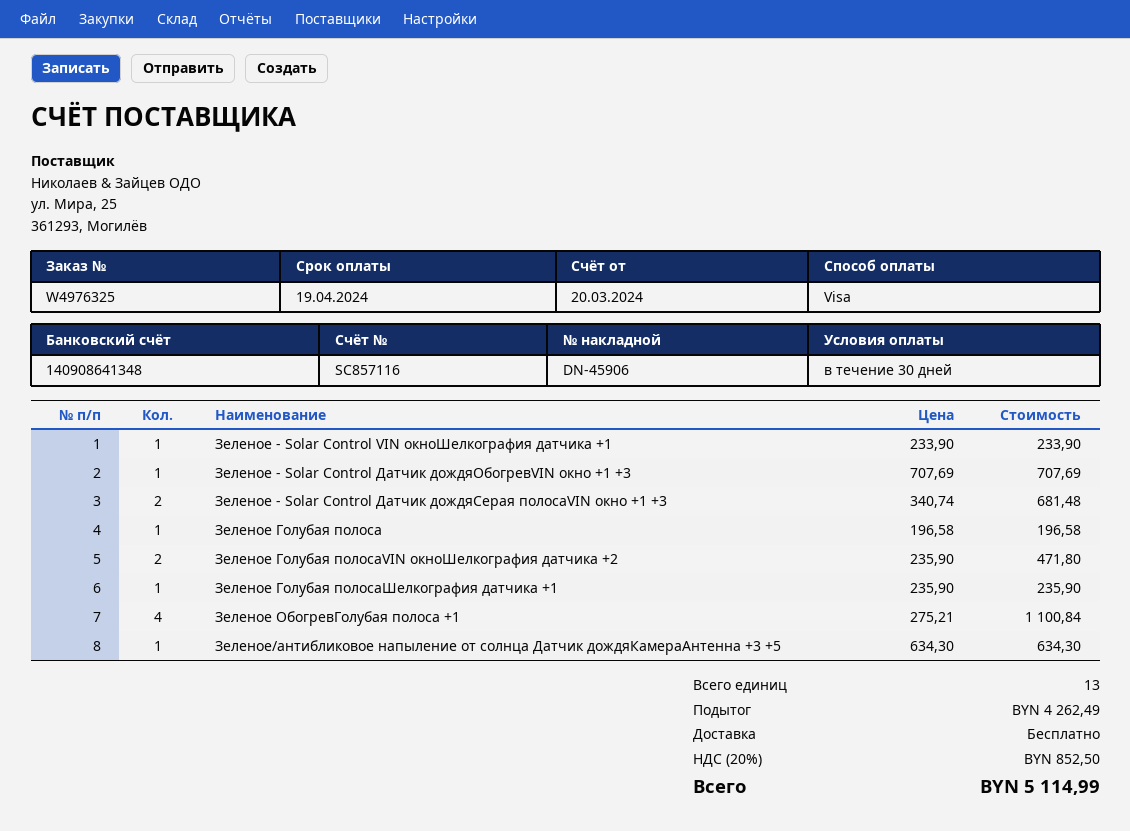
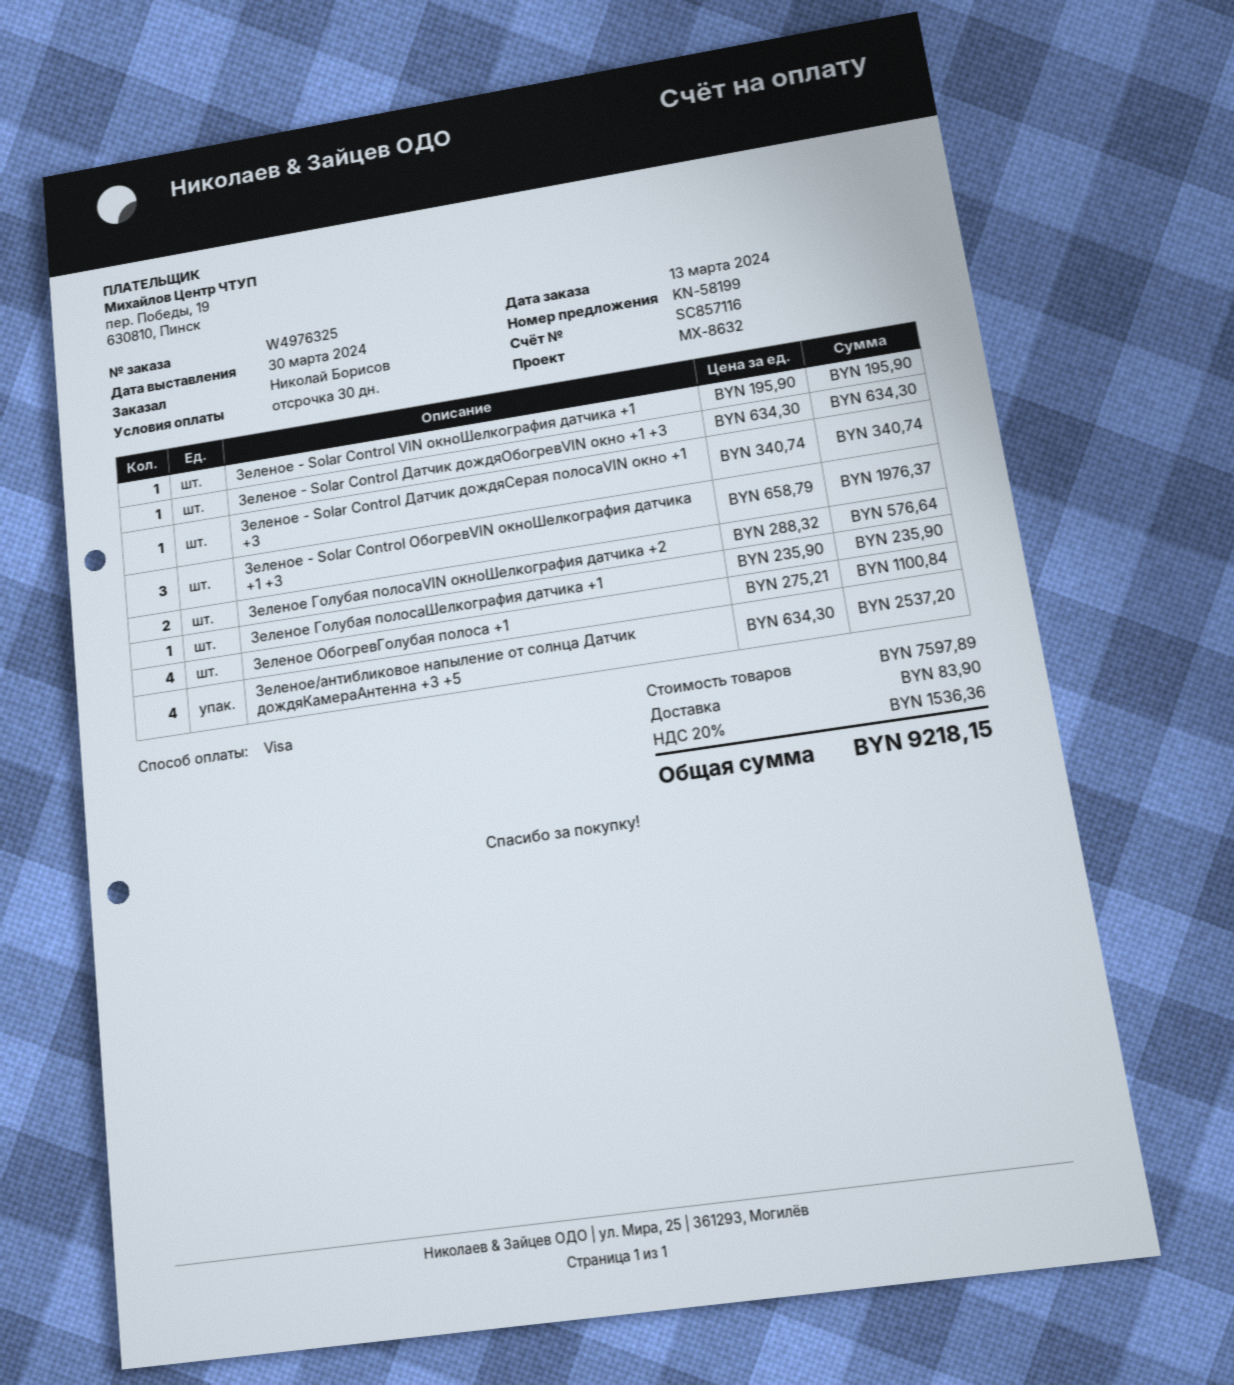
invoice date: 2024-03-20 -> 2024-03-30
Зеленое - Solar Control VIN окноШелкография датчика +1: 1 x 233.90 = 233.90 -> 1 x 195.90 = 195.90
Зеленое - Solar Control Датчик дождяОбогревVIN окно +1 +3: 1 x 707.69 = 707.69 -> 1 x 634.30 = 634.30
Зеленое - Solar Control Датчик дождяСерая полосаVIN окно +1 +3: 2 x 340.74 = 681.48 -> 1 x 340.74 = 340.74
Зеленое Голубая полоса: 1 x 196.58 = 196.58 -> none
Зеленое Голубая полосаVIN окноШелкография датчика +2: 2 x 235.90 = 471.80 -> 2 x 288.32 = 576.64
Зеленое/антибликовое напыление от солнца Датчик дождяКамераАнтенна +3 +5: 1 x 634.30 = 634.30 -> 4 x 634.30 = 2537.20
Зеленое - Solar Control ОбогревVIN окноШелкография датчика +1 +3: none -> 3 x 658.79 = 1976.37
subtotal: 4262.49 -> 7597.89
shipping: 0.00 -> 83.90
tax: 20% = 852.50 -> 20% = 1536.36
total: 5114.99 -> 9218.15

